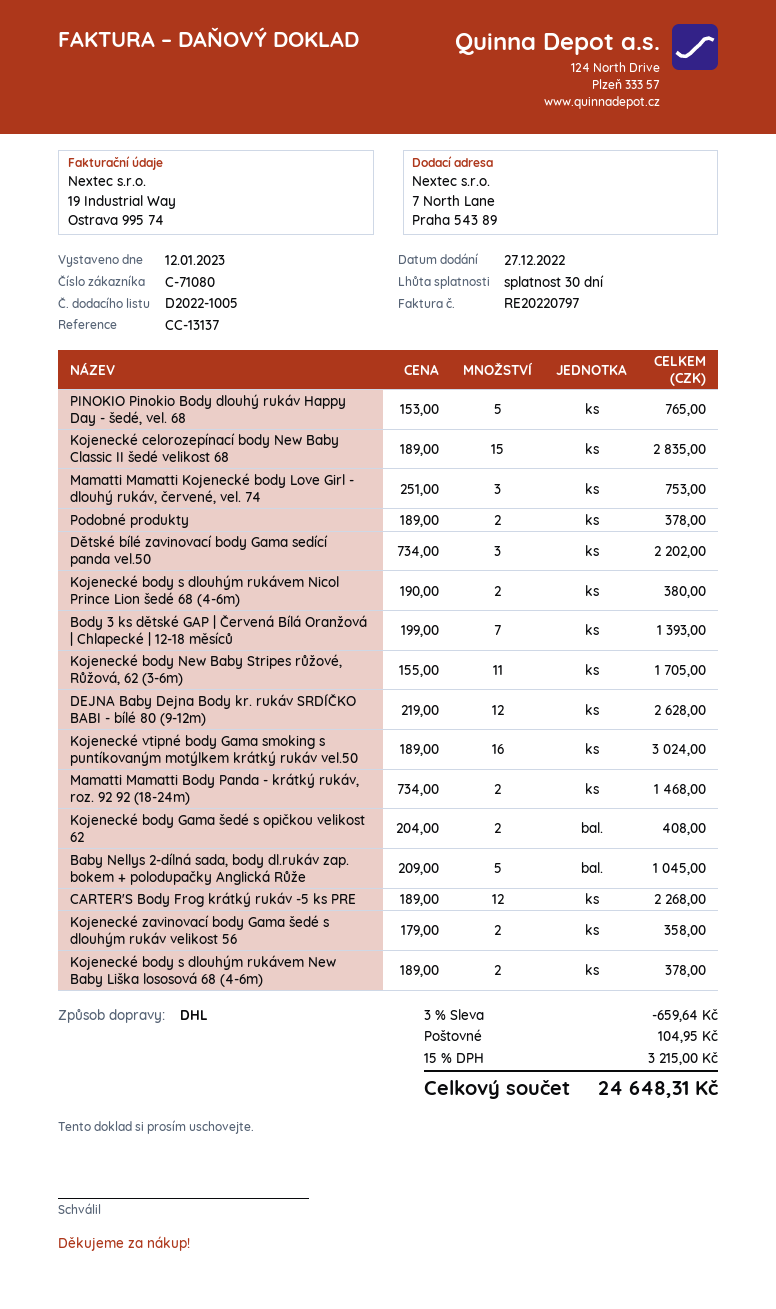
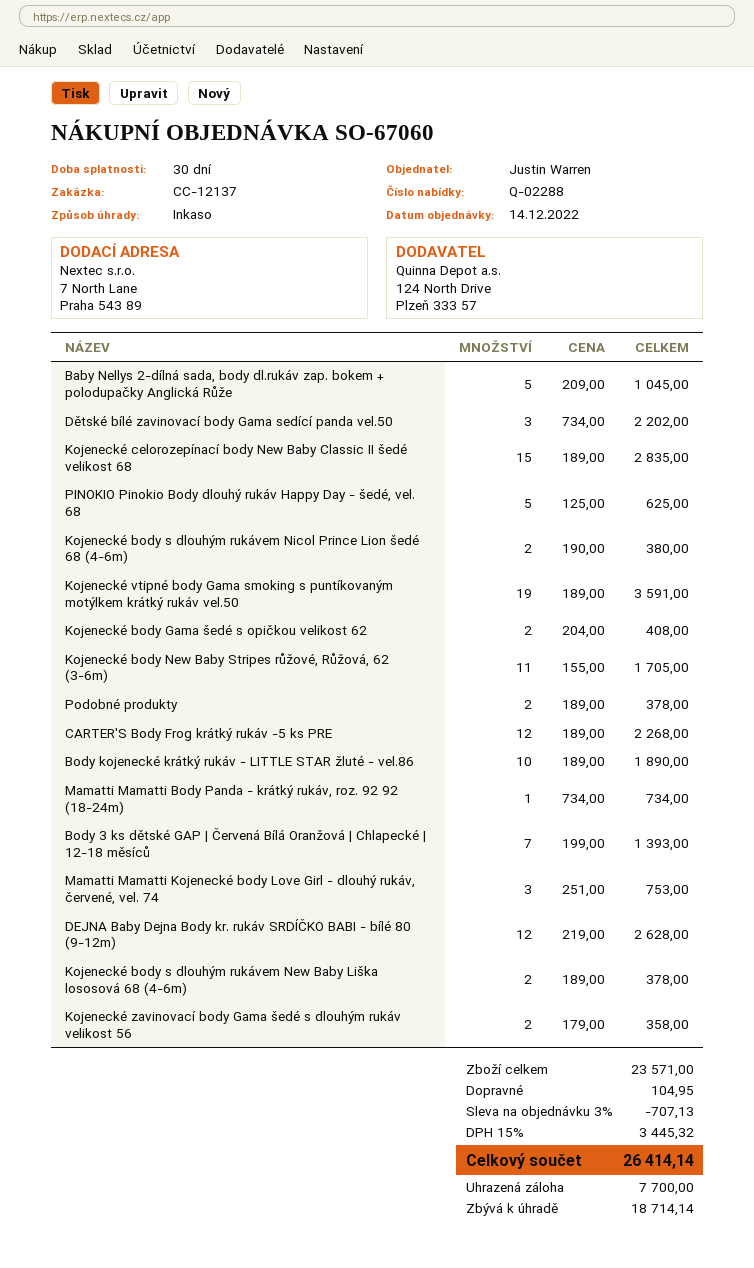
reference: CC-13137 -> CC-12137
PINOKIO Pinokio Body dlouhý rukáv Happy Day - šedé, vel. 68: 5 x 153.00 = 765.00 -> 5 x 125.00 = 625.00
Kojenecké vtipné body Gama smoking s puntíkovaným motýlkem krátký rukáv vel.50: 16 x 189.00 = 3024.00 -> 19 x 189.00 = 3591.00
Mamatti Mamatti Body Panda - krátký rukáv, roz. 92 92 (18-24m): 2 x 734.00 = 1468.00 -> 1 x 734.00 = 734.00
Body kojenecké krátký rukáv - LITTLE STAR žluté - vel.86: none -> 10 x 189.00 = 1890.00
discount: 3% = 659.64 -> 3% = 707.13
tax: 15% = 3215.00 -> 15% = 3445.32
total: 24648.31 -> 26414.14

